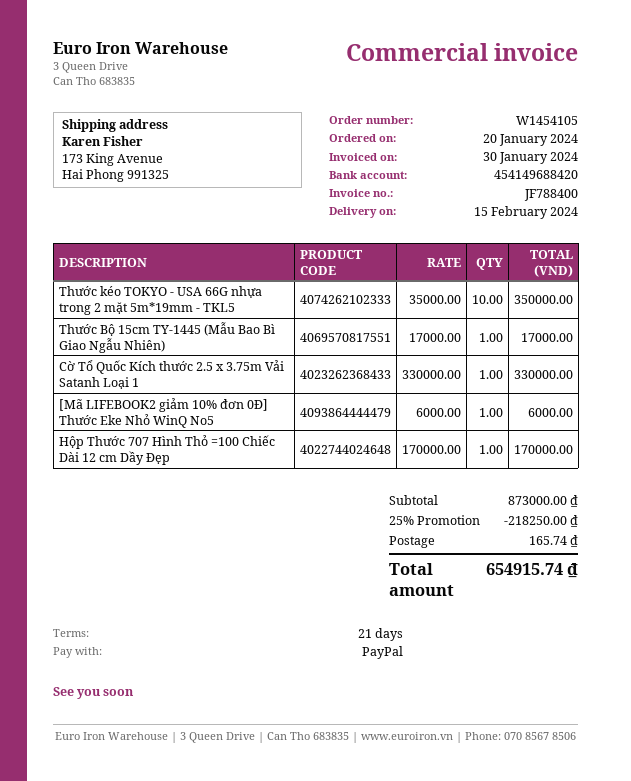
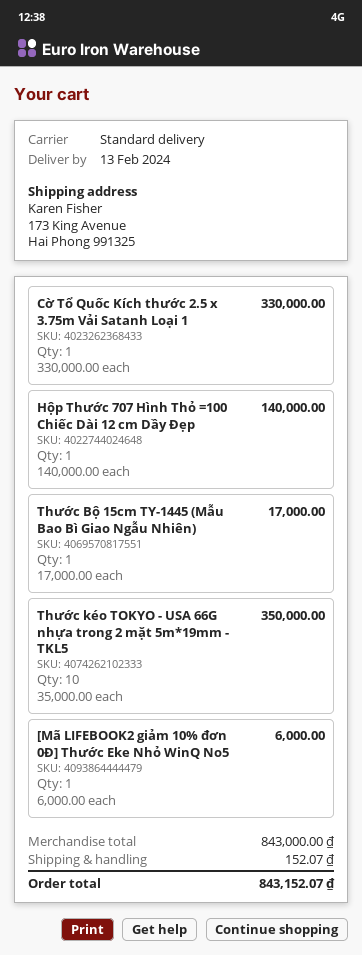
delivery date: 2024-02-15 -> 2024-02-13
Hộp Thước 707 Hình Thỏ =100 Chiếc Dài 12 cm Dầy Đẹp: 1 x 170000.00 = 170000.00 -> 1 x 140000.00 = 140000.00
subtotal: 873000.00 -> 843000.00
discount: 25% = 218250.00 -> none
shipping: 165.74 -> 152.07
total: 654915.74 -> 843152.07

